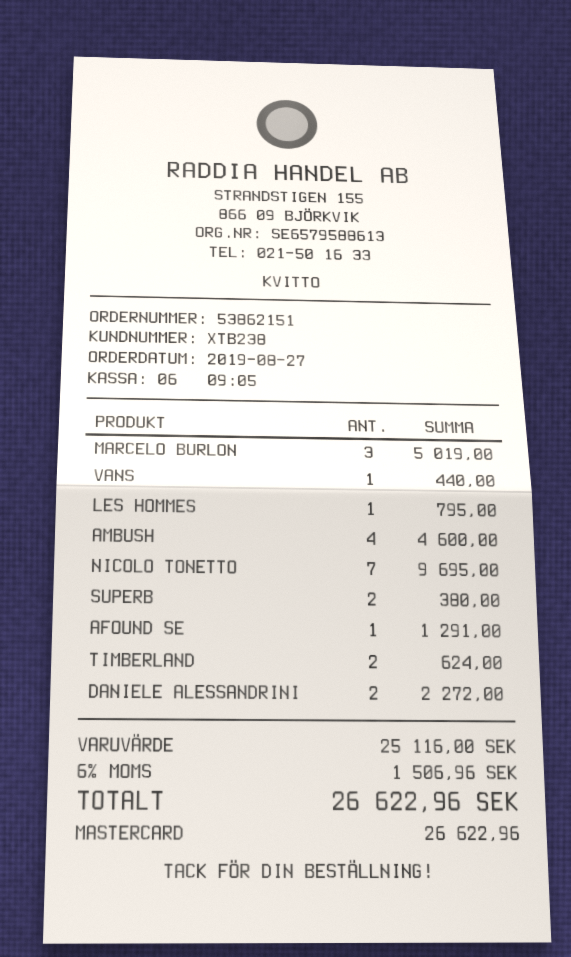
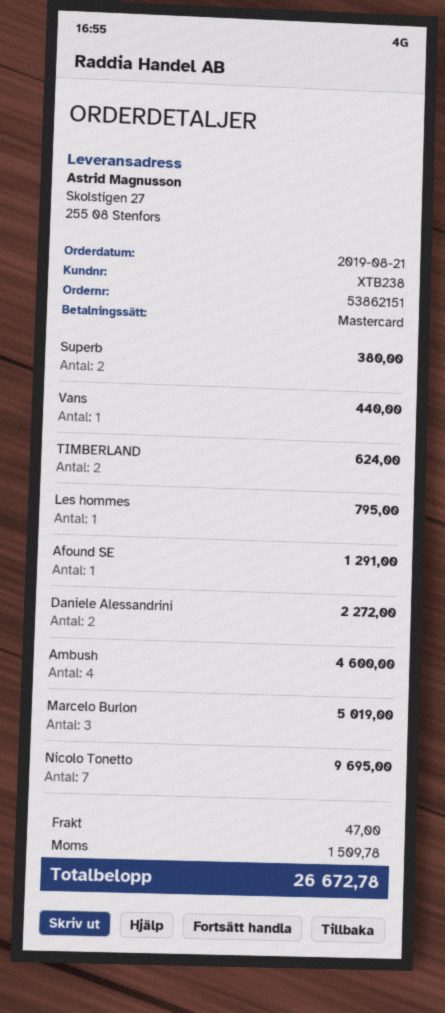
order date: 2019-08-27 -> 2019-08-21
shipping: none -> 47.00
tax: 1506.96 -> 1509.78
total: 26622.96 -> 26672.78

